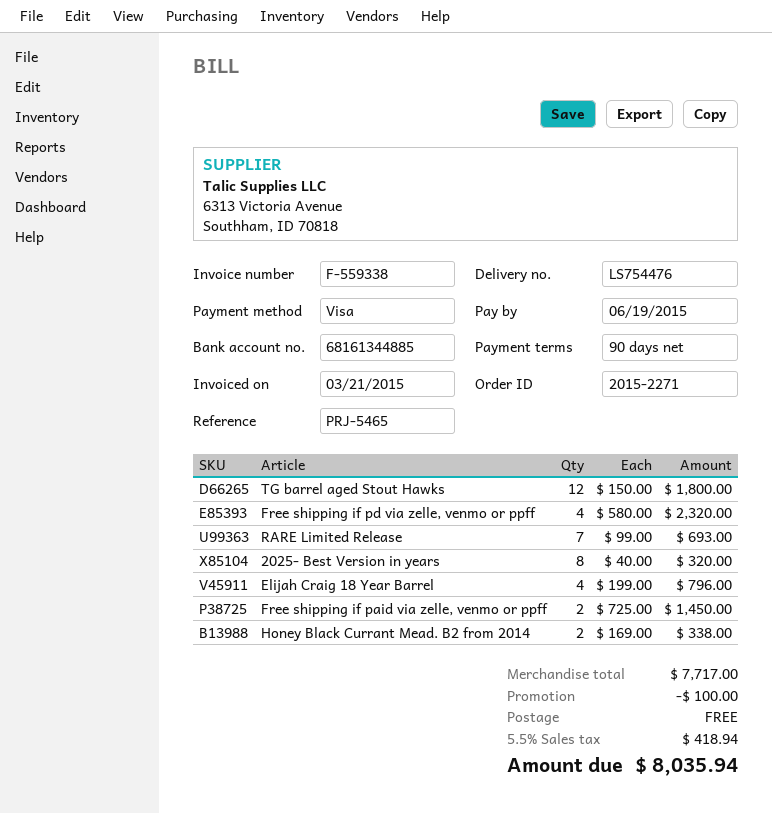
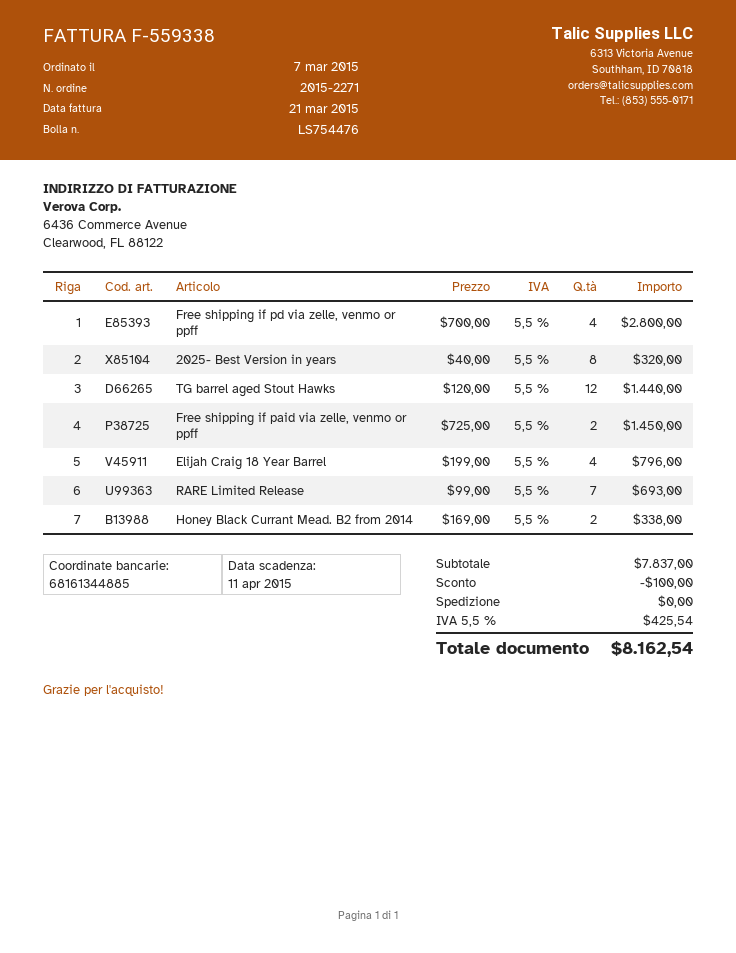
due date: 2015-06-19 -> 2015-04-11
TG barrel aged Stout Hawks: 12 x 150.00 = 1800.00 -> 12 x 120.00 = 1440.00
Free shipping if pd via zelle, venmo or ppff: 4 x 580.00 = 2320.00 -> 4 x 700.00 = 2800.00
subtotal: 7717.00 -> 7837.00
tax: 5.5% = 418.94 -> 5.5% = 425.54
total: 8035.94 -> 8162.54

